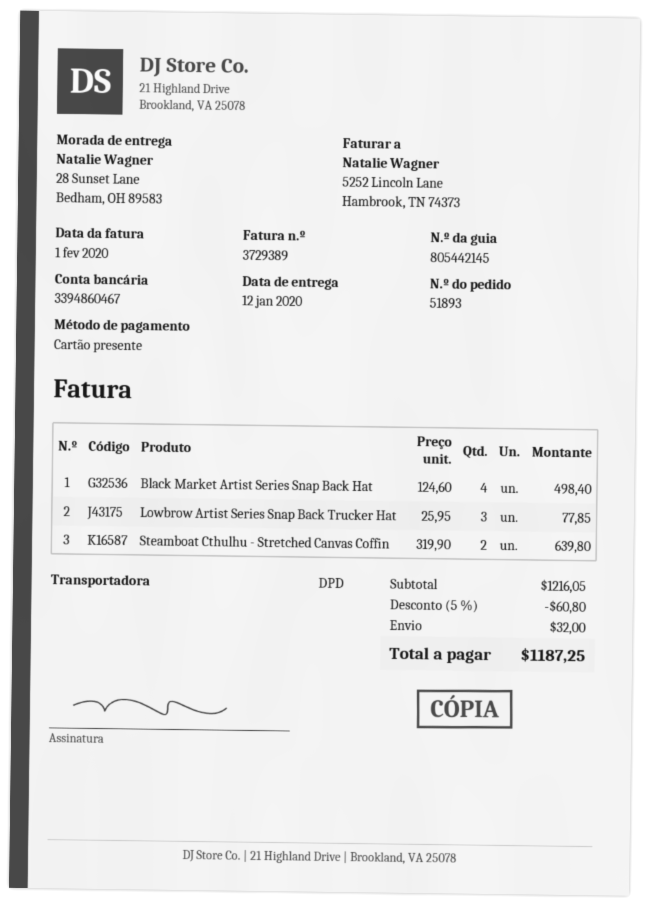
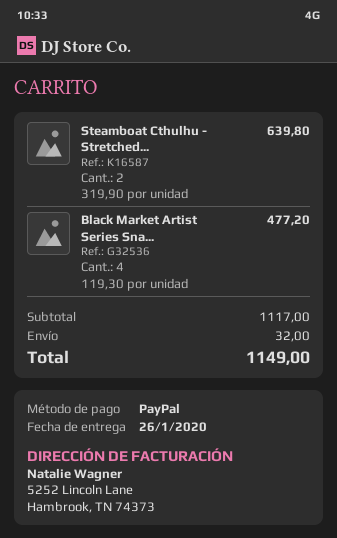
delivery date: 2020-01-12 -> 2020-01-26
payment method: gift card -> PayPal
Black Market Artist Series Snap Back Hat: 4 x 124.60 = 498.40 -> 4 x 119.30 = 477.20
Lowbrow Artist Series Snap Back Trucker Hat: 3 x 25.95 = 77.85 -> none
subtotal: 1216.05 -> 1117.00
discount: 5% = 60.80 -> none
total: 1187.25 -> 1149.00

